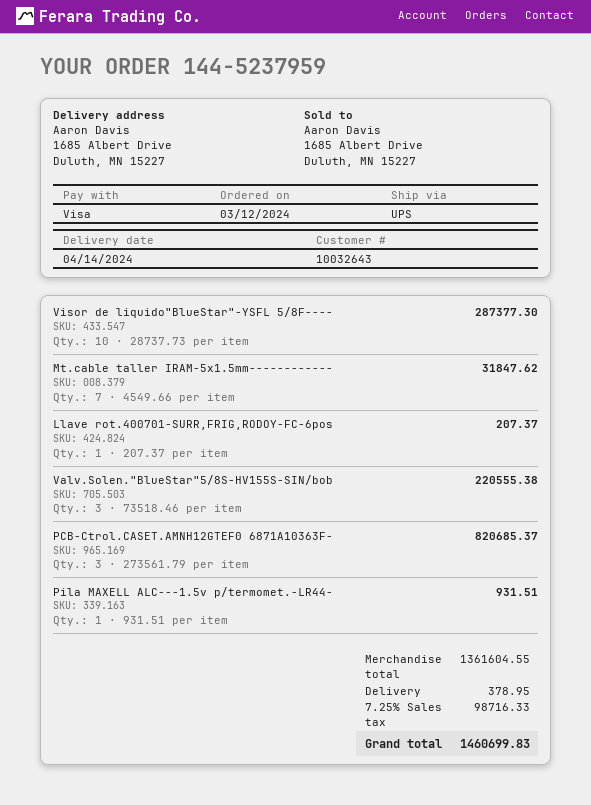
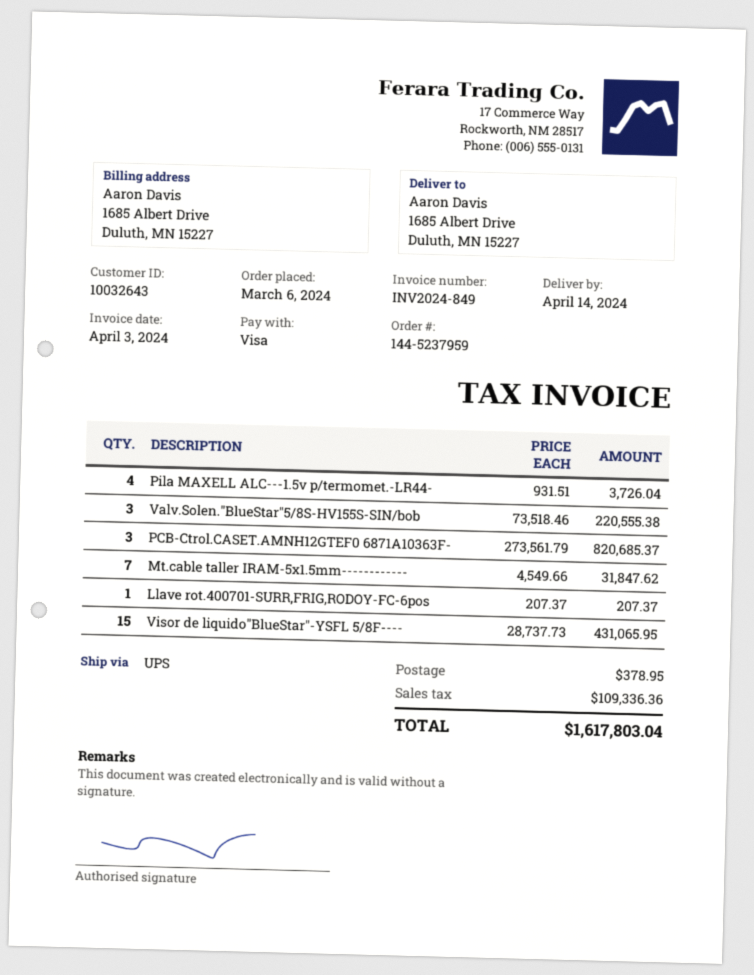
order date: 2024-03-12 -> 2024-03-06
Visor de liquido"BlueStar"-YSFL 5/8F----: 10 x 28737.73 = 287377.30 -> 15 x 28737.73 = 431065.95
Pila MAXELL ALC---1.5v p/termomet.-LR44-: 1 x 931.51 = 931.51 -> 4 x 931.51 = 3726.04
tax: 98716.33 -> 109336.36
total: 1460699.83 -> 1617803.04

